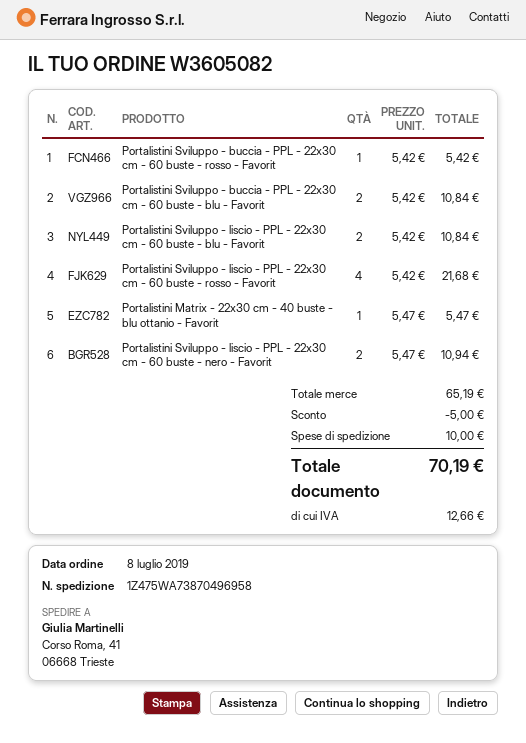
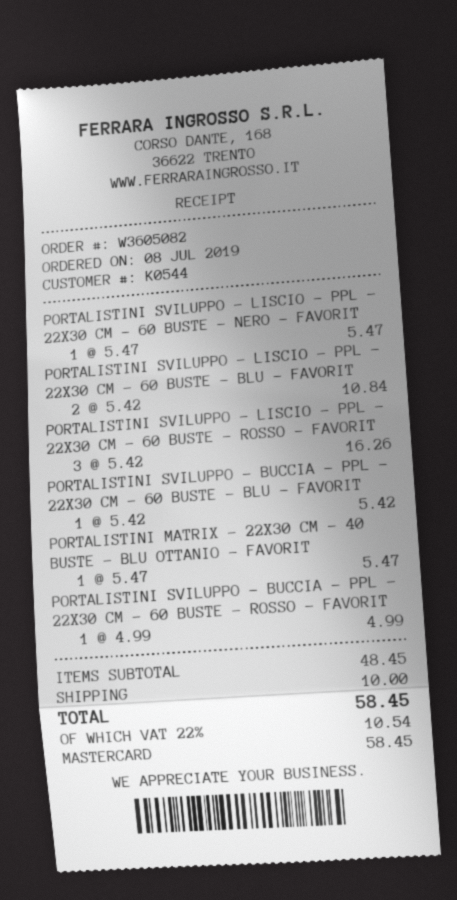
Portalistini Sviluppo - buccia - PPL - 22x30 cm - 60 buste - rosso - Favorit: 1 x 5.42 = 5.42 -> 1 x 4.99 = 4.99
Portalistini Sviluppo - buccia - PPL - 22x30 cm - 60 buste - blu - Favorit: 2 x 5.42 = 10.84 -> 1 x 5.42 = 5.42
Portalistini Sviluppo - liscio - PPL - 22x30 cm - 60 buste - rosso - Favorit: 4 x 5.42 = 21.68 -> 3 x 5.42 = 16.26
Portalistini Sviluppo - liscio - PPL - 22x30 cm - 60 buste - nero - Favorit: 2 x 5.47 = 10.94 -> 1 x 5.47 = 5.47
subtotal: 65.19 -> 48.45
discount: 5.00 -> none
tax: 12.66 -> 10.54
total: 70.19 -> 58.45

